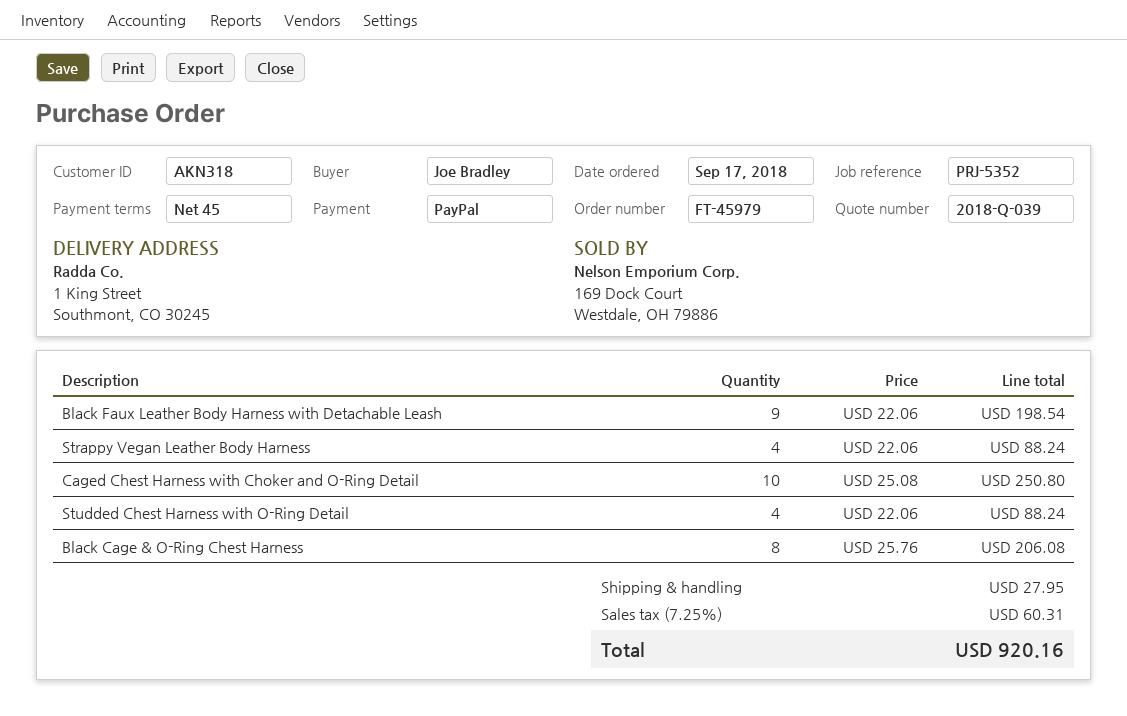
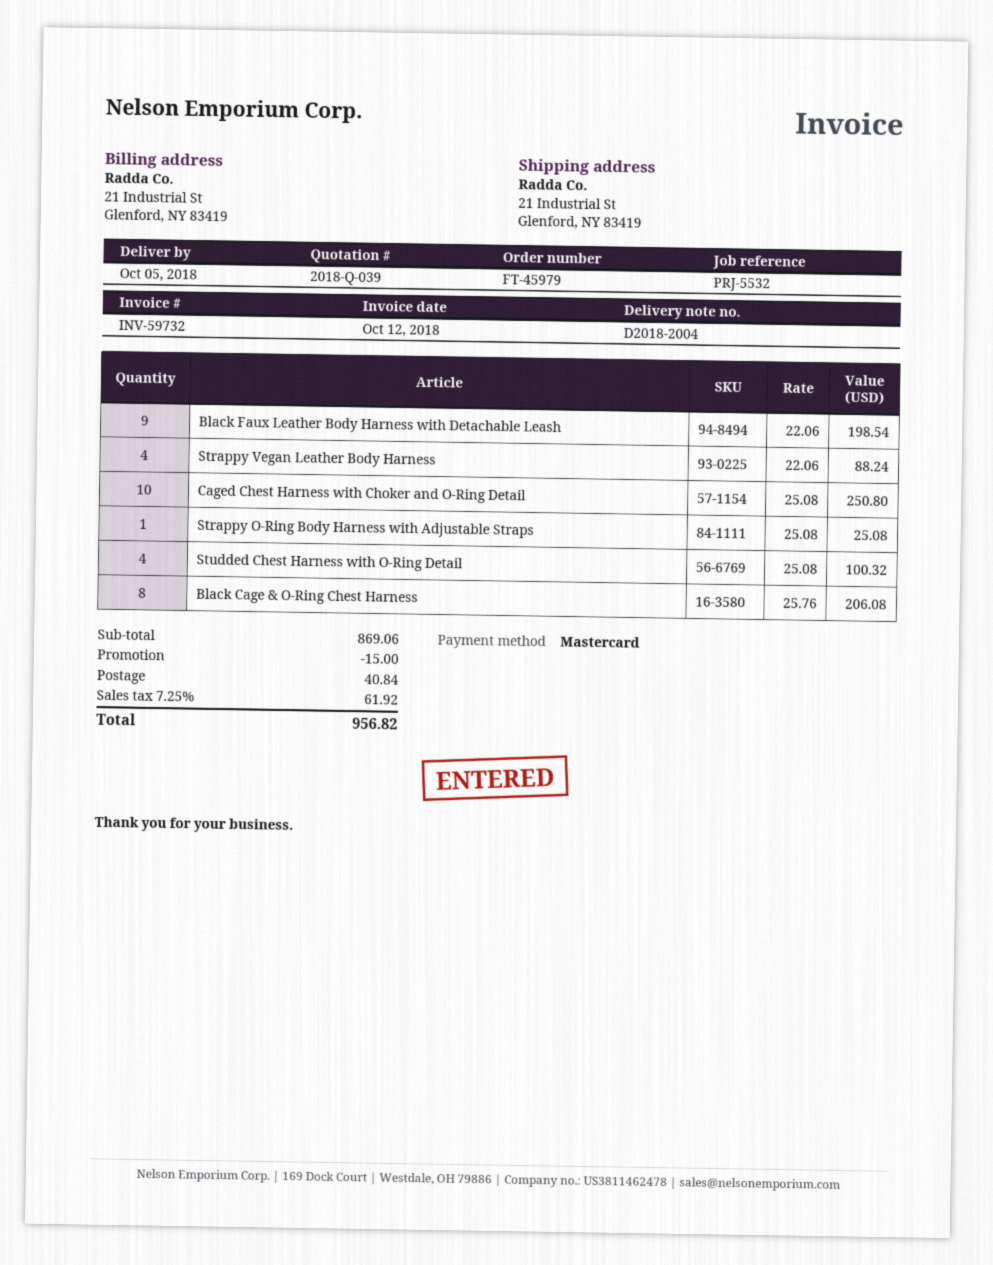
reference: PRJ-5352 -> PRJ-5532
payment method: PayPal -> Mastercard
ship to: 1 King Street, Southmont, CO 30245 -> 21 Industrial St, Glenford, NY 83419
Studded Chest Harness with O-Ring Detail: 4 x 22.06 = 88.24 -> 4 x 25.08 = 100.32
Strappy O-Ring Body Harness with Adjustable Straps: none -> 1 x 25.08 = 25.08
discount: none -> 15.00
shipping: 27.95 -> 40.84
tax: 7.25% = 60.31 -> 7.25% = 61.92
total: 920.16 -> 956.82

